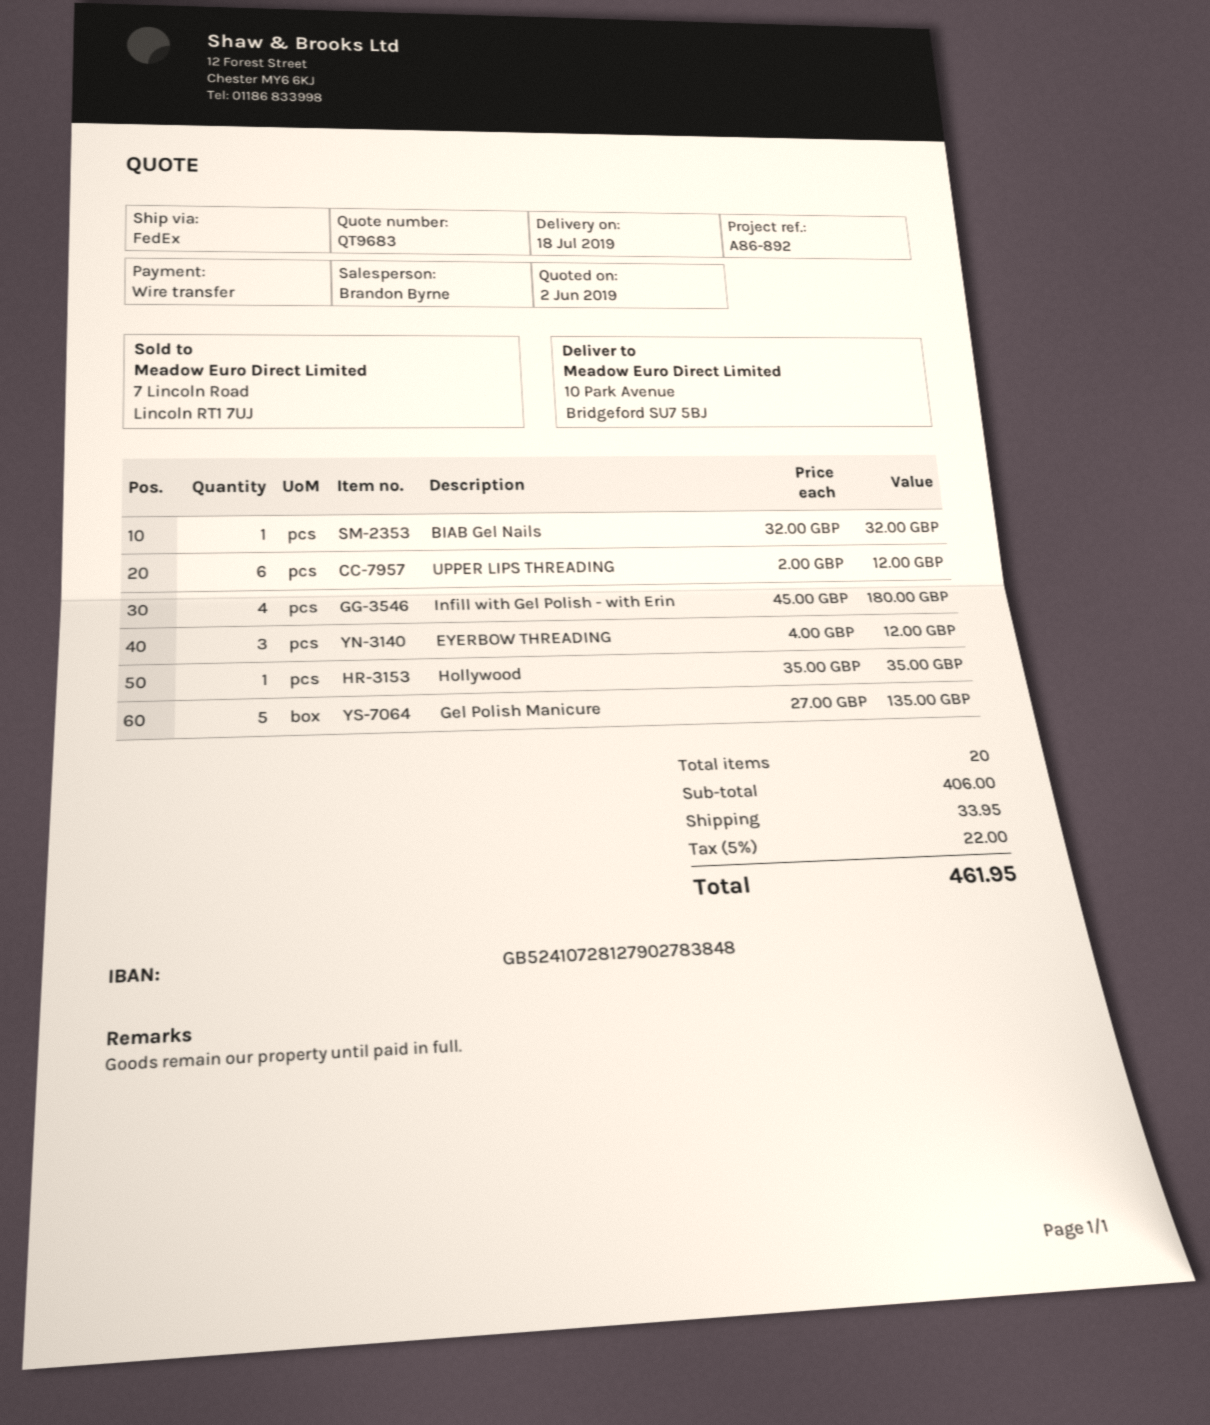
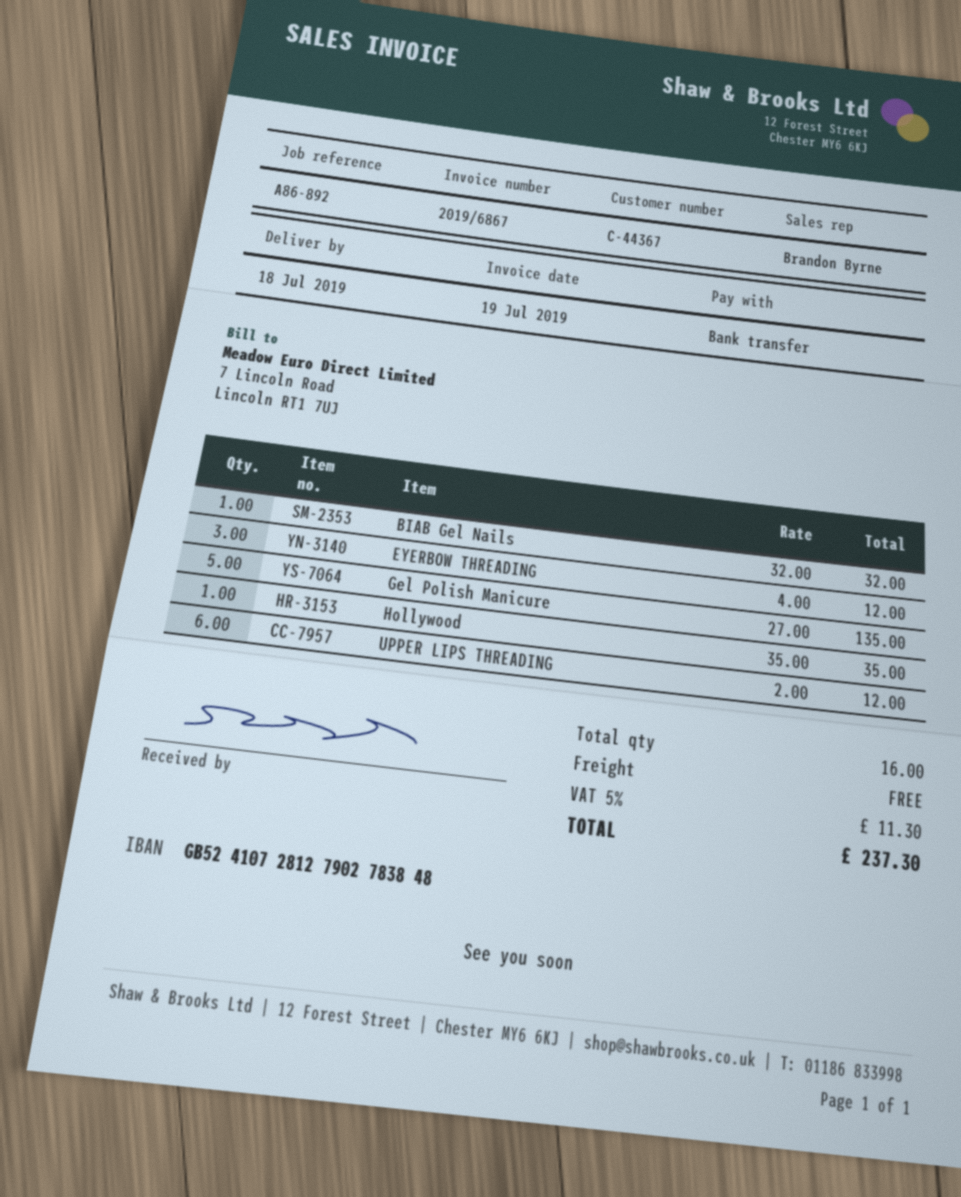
Infill with Gel Polish - with Erin: 4 x 45.00 = 180.00 -> none
total quantity: 20 -> 16
shipping: 33.95 -> 0.00
tax: 5% = 22.00 -> 5% = 11.30
total: 461.95 -> 237.30

